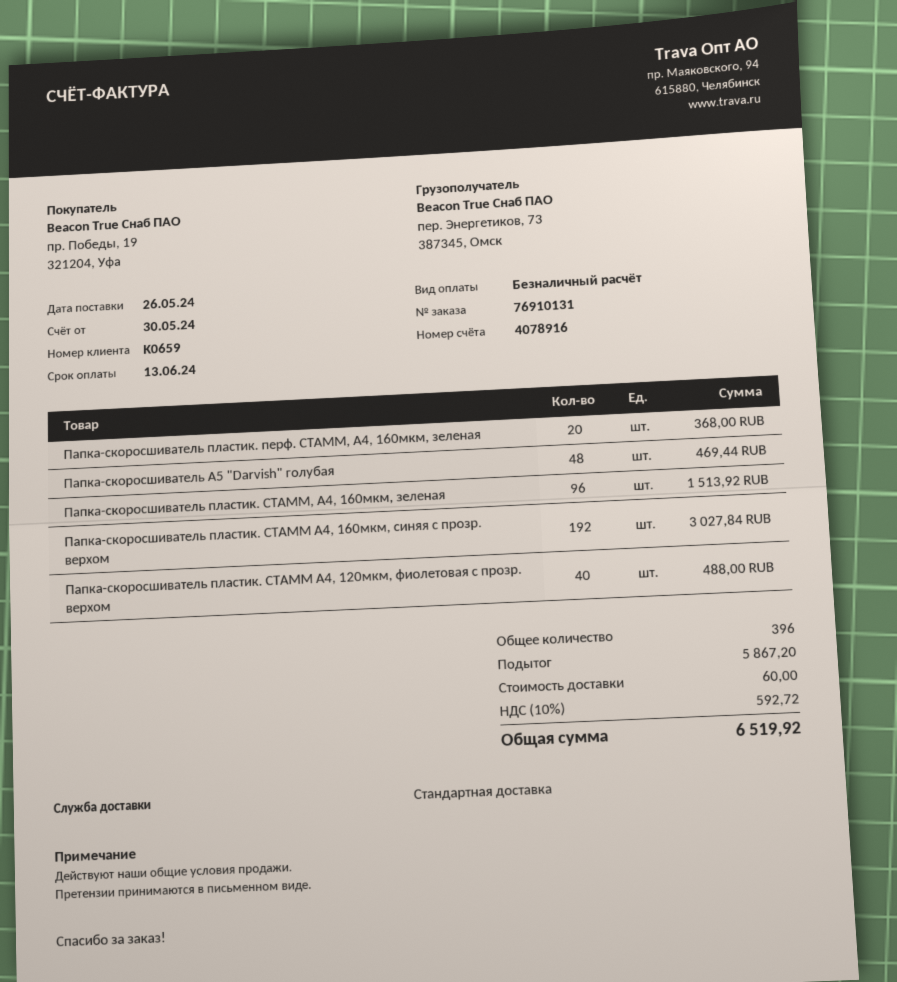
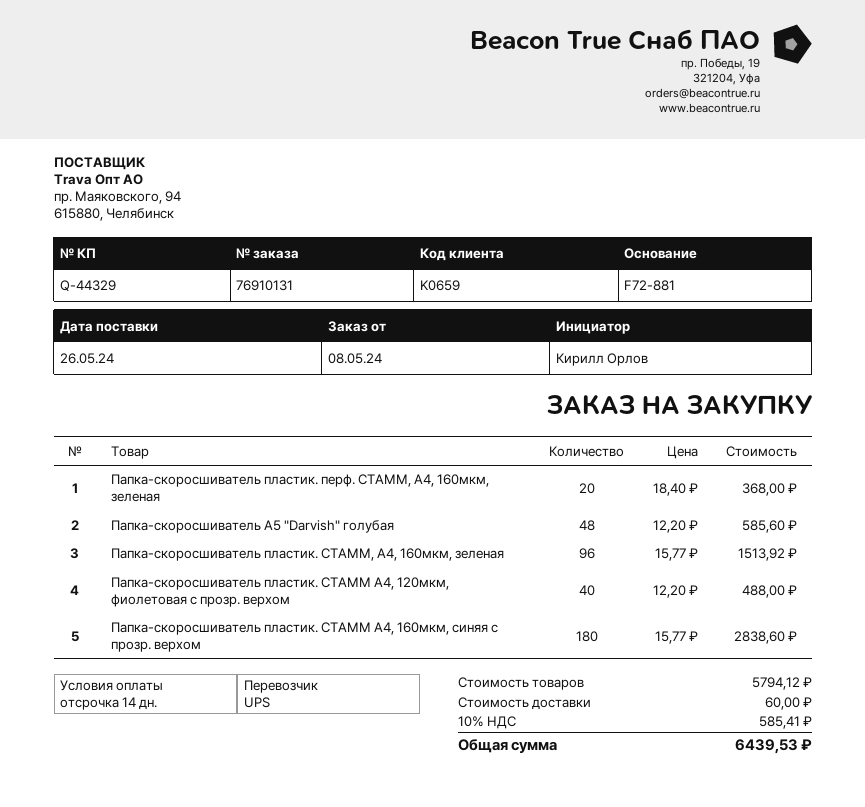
shipping method: standard -> UPS
Папка-скоросшиватель А5 "Darvish" голубая: 48 for 469.44 -> 48 for 585.60
Папка-скоросшиватель пластик. СТАММ А4, 160мкм, синяя с прозр. верхом: 192 for 3027.84 -> 180 for 2838.60
subtotal: 5867.20 -> 5794.12
tax: 10% = 592.72 -> 10% = 585.41
total: 6519.92 -> 6439.53

